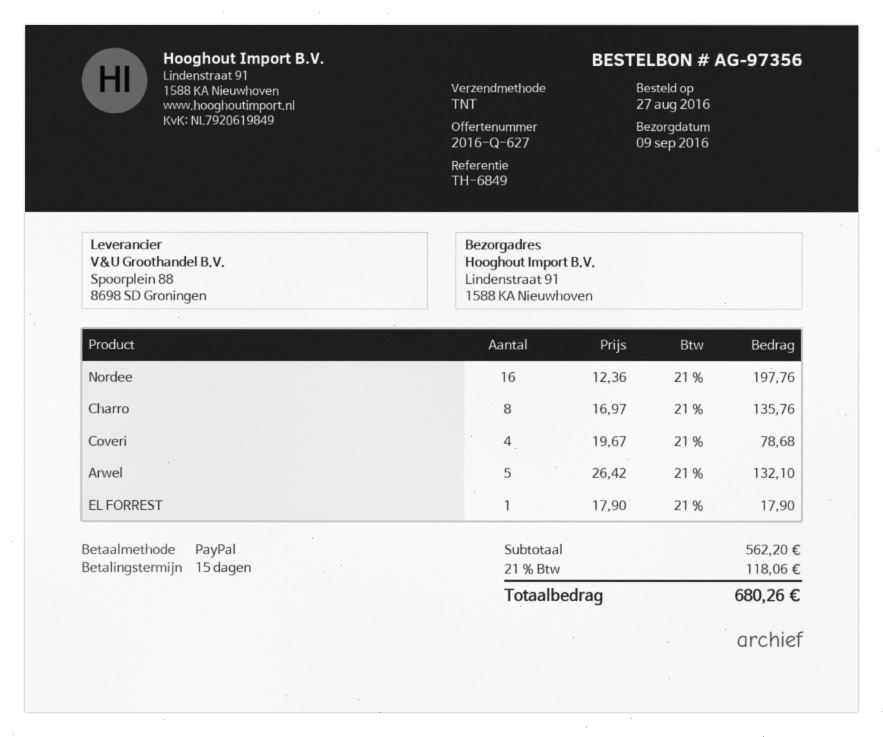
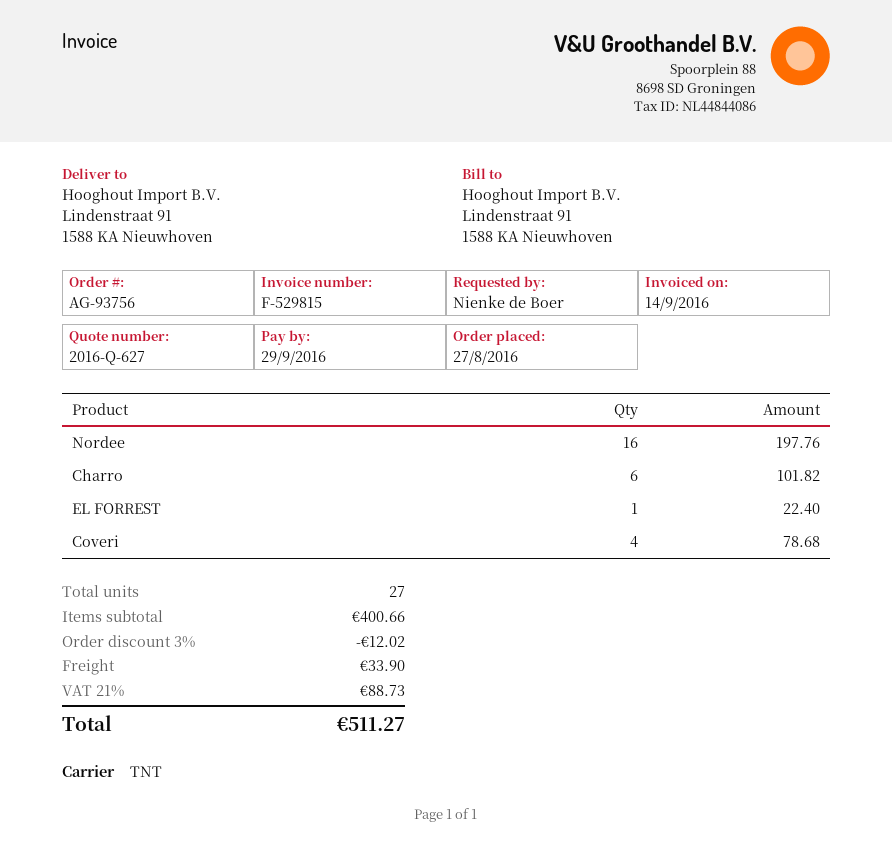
order number: AG-97356 -> AG-93756
Charro: 8 for 135.76 -> 6 for 101.82
Arwel: 5 for 132.10 -> none
EL FORREST: 1 for 17.90 -> 1 for 22.40
subtotal: 562.20 -> 400.66
discount: none -> 3% = 12.02
shipping: none -> 33.90
tax: 21% = 118.06 -> 21% = 88.73
total: 680.26 -> 511.27

